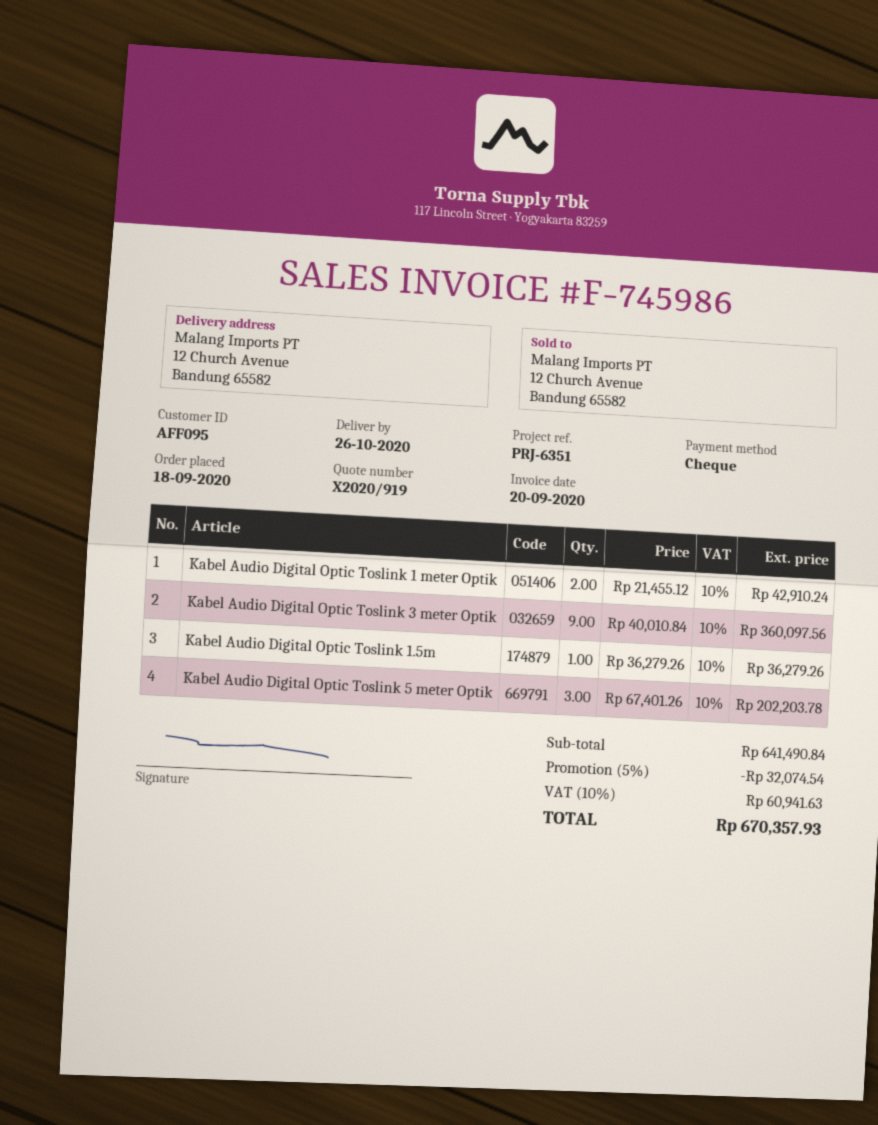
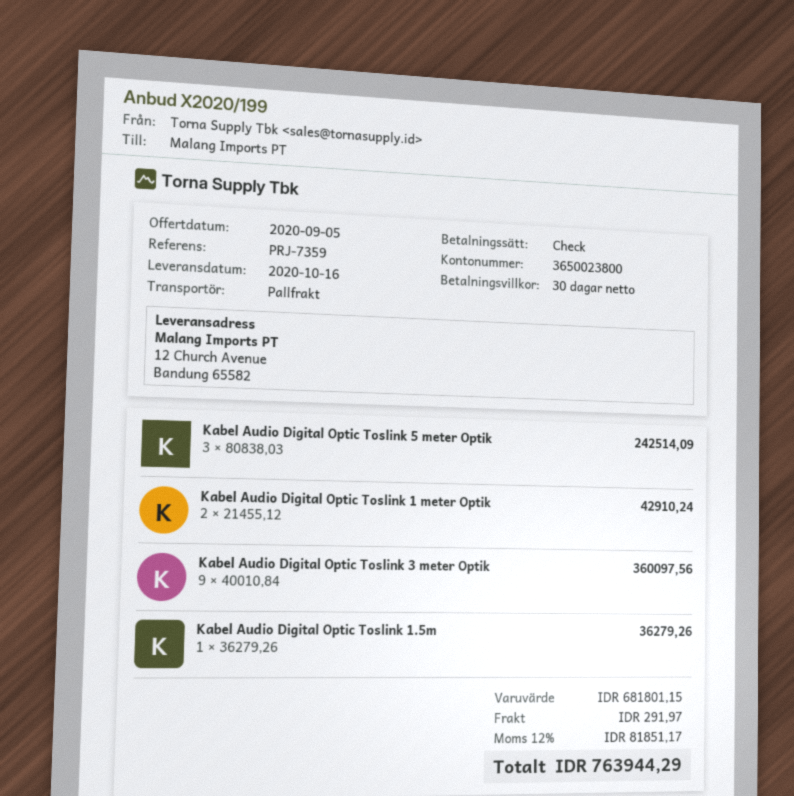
quote number: X2020/919 -> X2020/199
delivery date: 2020-10-26 -> 2020-10-16
reference: PRJ-6351 -> PRJ-7359
Kabel Audio Digital Optic Toslink 5 meter Optik: 3 x 67401.26 = 202203.78 -> 3 x 80838.03 = 242514.09
subtotal: 641490.84 -> 681801.15
discount: 5% = 32074.54 -> none
shipping: none -> 291.97
tax: 10% = 60941.63 -> 12% = 81851.17
total: 670357.93 -> 763944.29

